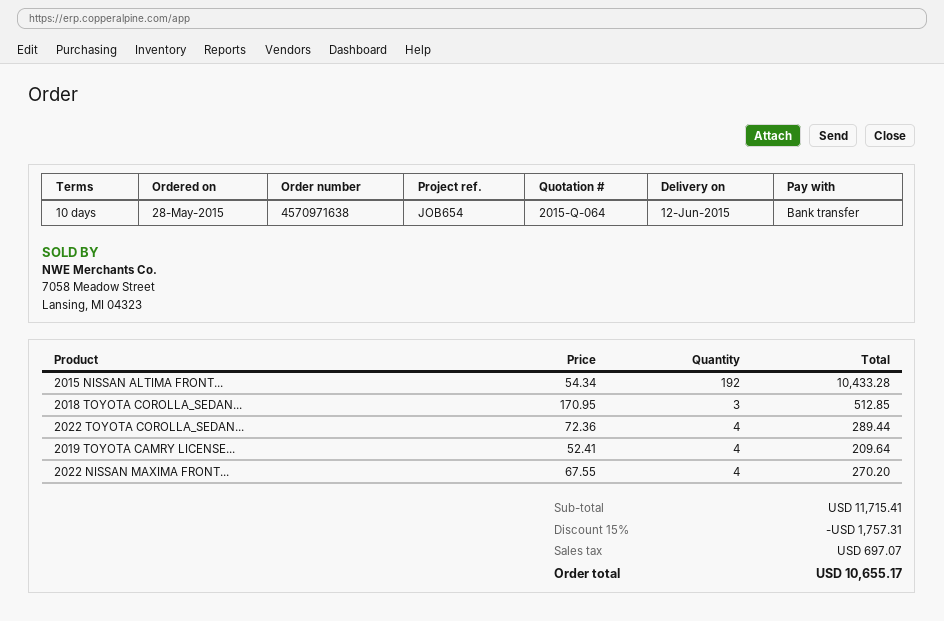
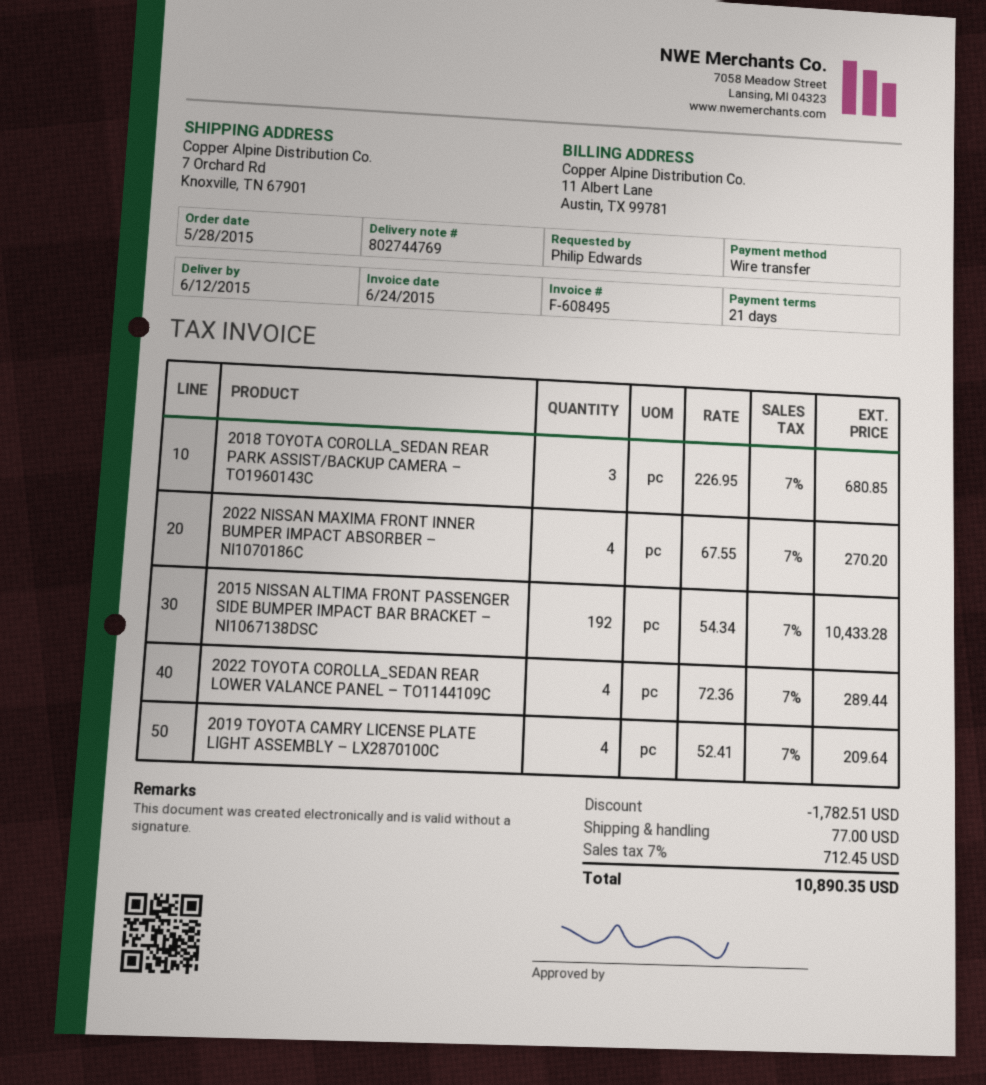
payment terms: 10 days -> 21 days
2018 TOYOTA COROLLA_SEDAN...: 3 x 170.95 = 512.85 -> 3 x 226.95 = 680.85
discount: 1757.31 -> 1782.51
shipping: none -> 77.00
tax: 697.07 -> 712.45
total: 10655.17 -> 10890.35

